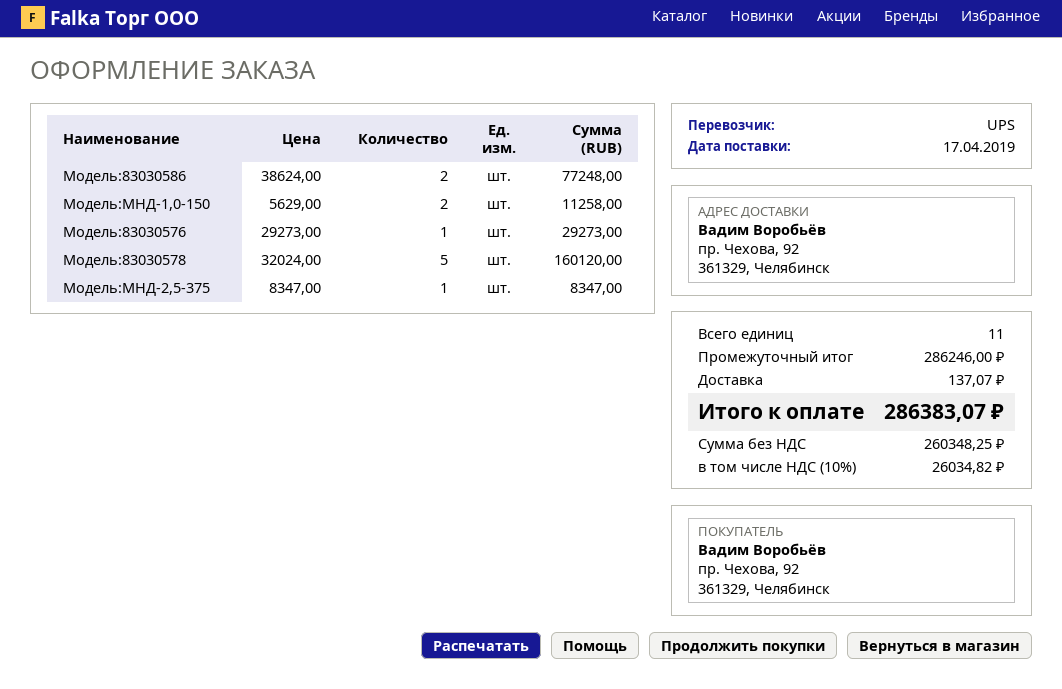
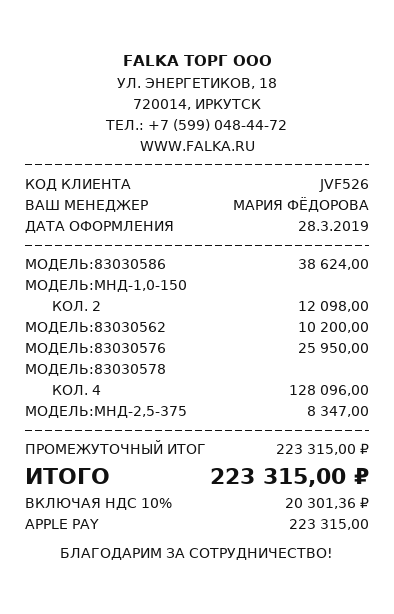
Модель:83030586: 2 for 77248.00 -> 1 for 38624.00
Модель:МНД-1,0-150: 2 for 11258.00 -> 2 for 12098.00
Модель:83030576: 1 for 29273.00 -> 1 for 25950.00
Модель:83030578: 5 for 160120.00 -> 4 for 128096.00
МОДЕЛЬ:83030562: none -> 1 for 10200.00
subtotal: 286246.00 -> 223315.00
shipping: 137.07 -> none
tax: 10% = 26034.82 -> 10% = 20301.36
total: 286383.07 -> 223315.00

